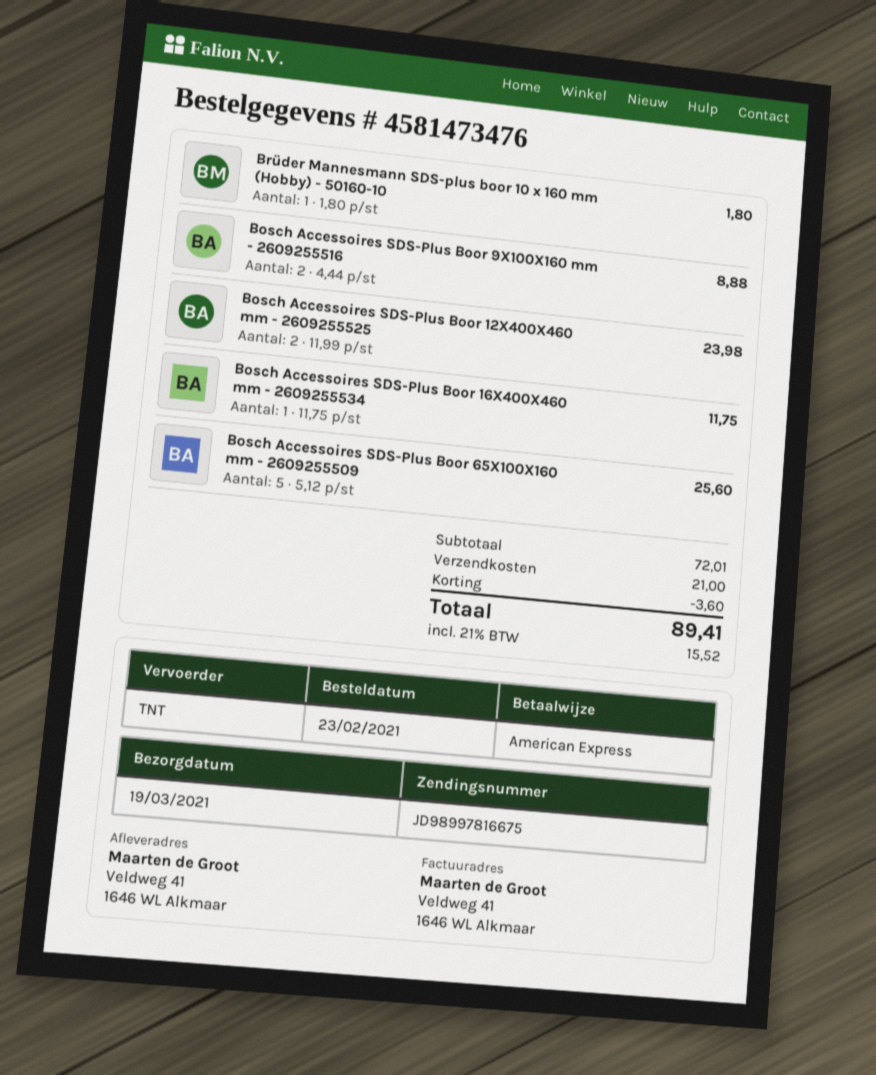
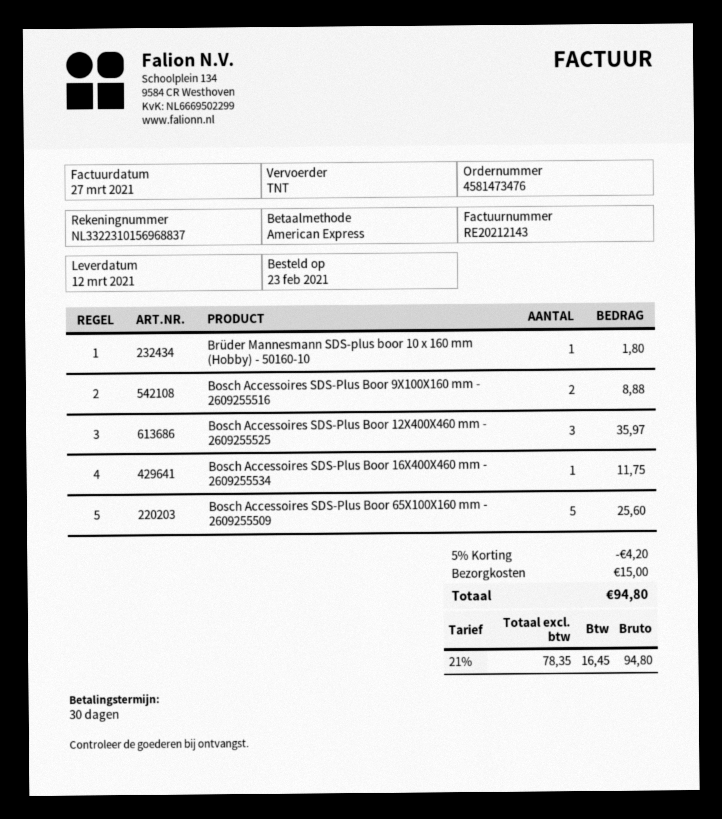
delivery date: 2021-03-19 -> 2021-03-12
Bosch Accessoires SDS-Plus Boor 12X400X460 mm - 2609255525: 2 for 23.98 -> 3 for 35.97
discount: 3.60 -> 4.20
shipping: 21.00 -> 15.00
tax: 21% = 15.52 -> 21% = 16.45
total: 89.41 -> 94.80

